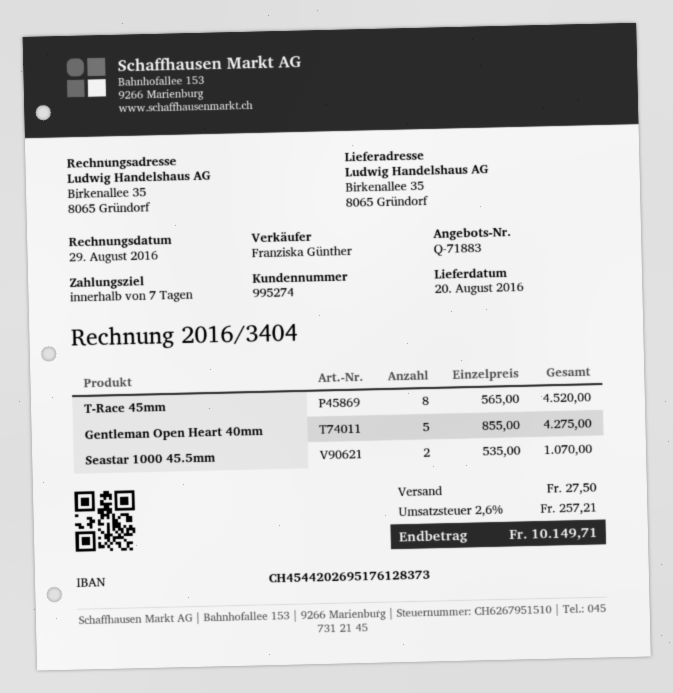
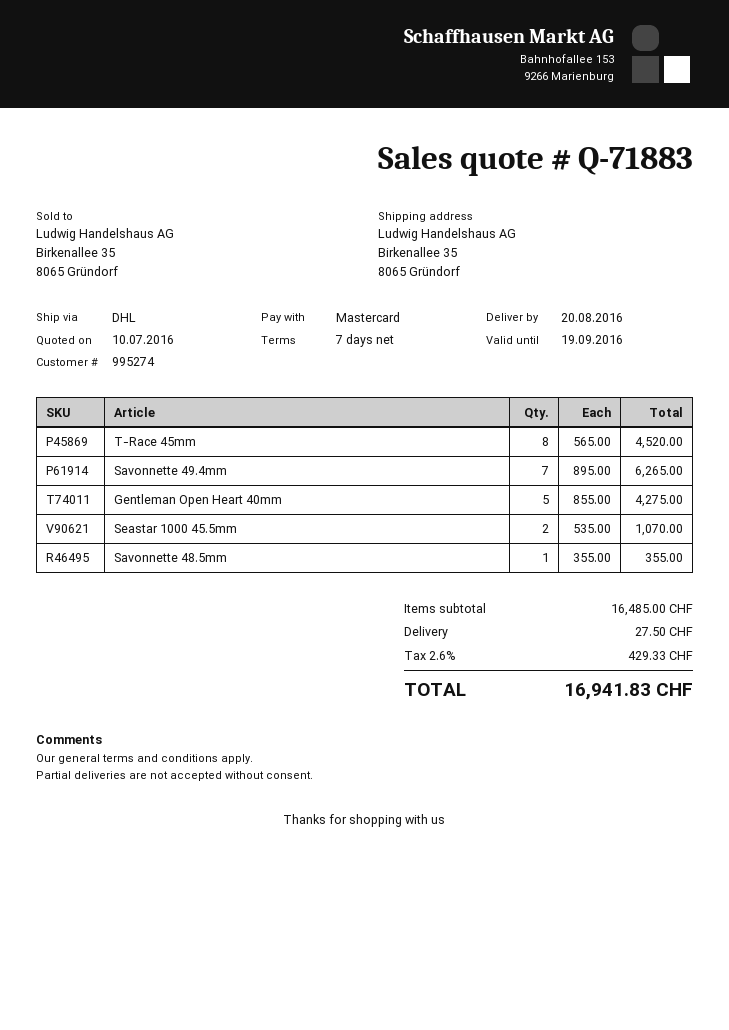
Savonnette 49.4mm: none -> 7 x 895.00 = 6265.00
Savonnette 48.5mm: none -> 1 x 355.00 = 355.00
tax: 2.6% = 257.21 -> 2.6% = 429.33
total: 10149.71 -> 16941.83

